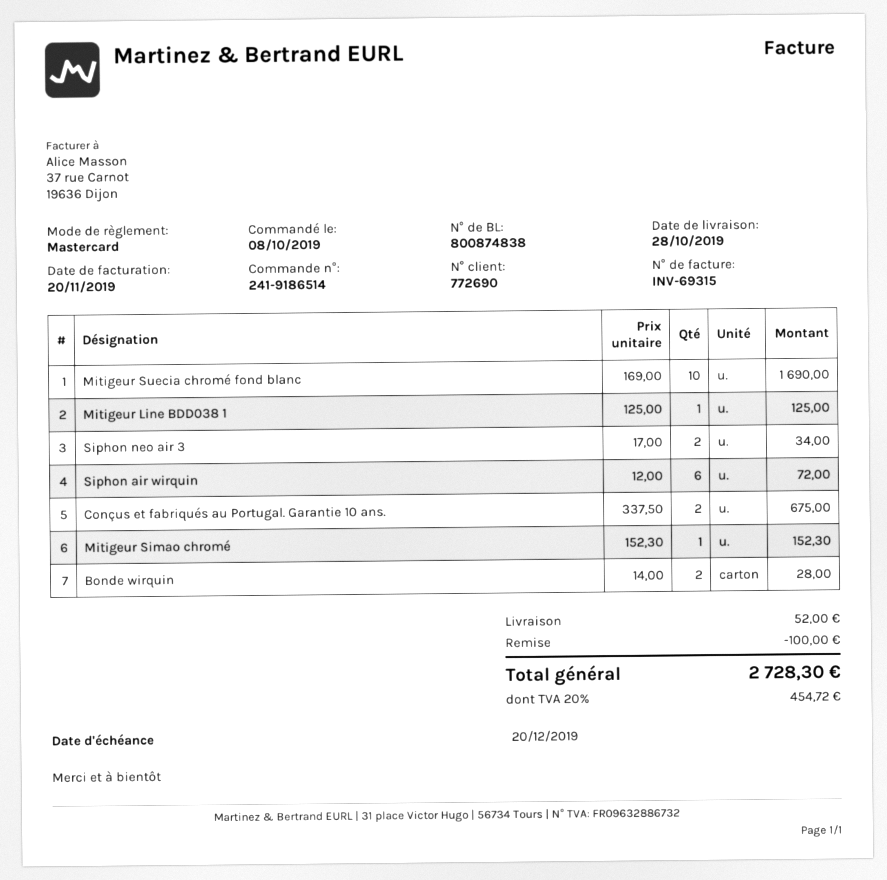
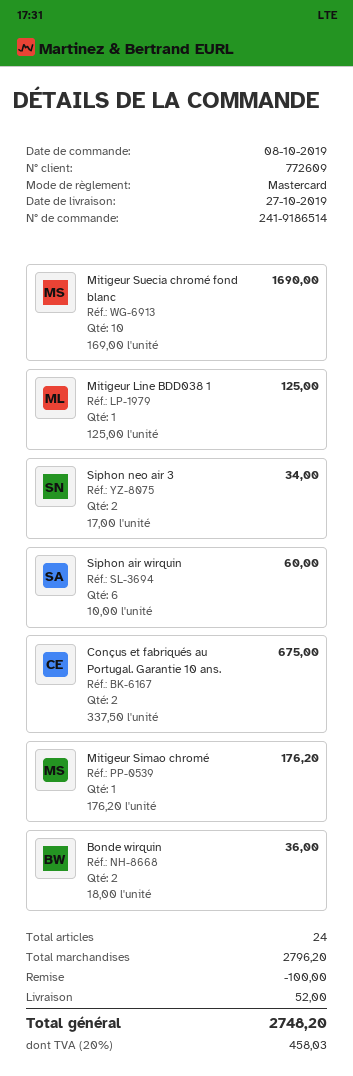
delivery date: 2019-10-28 -> 2019-10-27
customer number: 772690 -> 772609
Siphon air wirquin: 6 x 12.00 = 72.00 -> 6 x 10.00 = 60.00
Mitigeur Simao chromé: 1 x 152.30 = 152.30 -> 1 x 176.20 = 176.20
Bonde wirquin: 2 x 14.00 = 28.00 -> 2 x 18.00 = 36.00
tax: 20% = 454.72 -> 20% = 458.03
total: 2728.30 -> 2748.20

